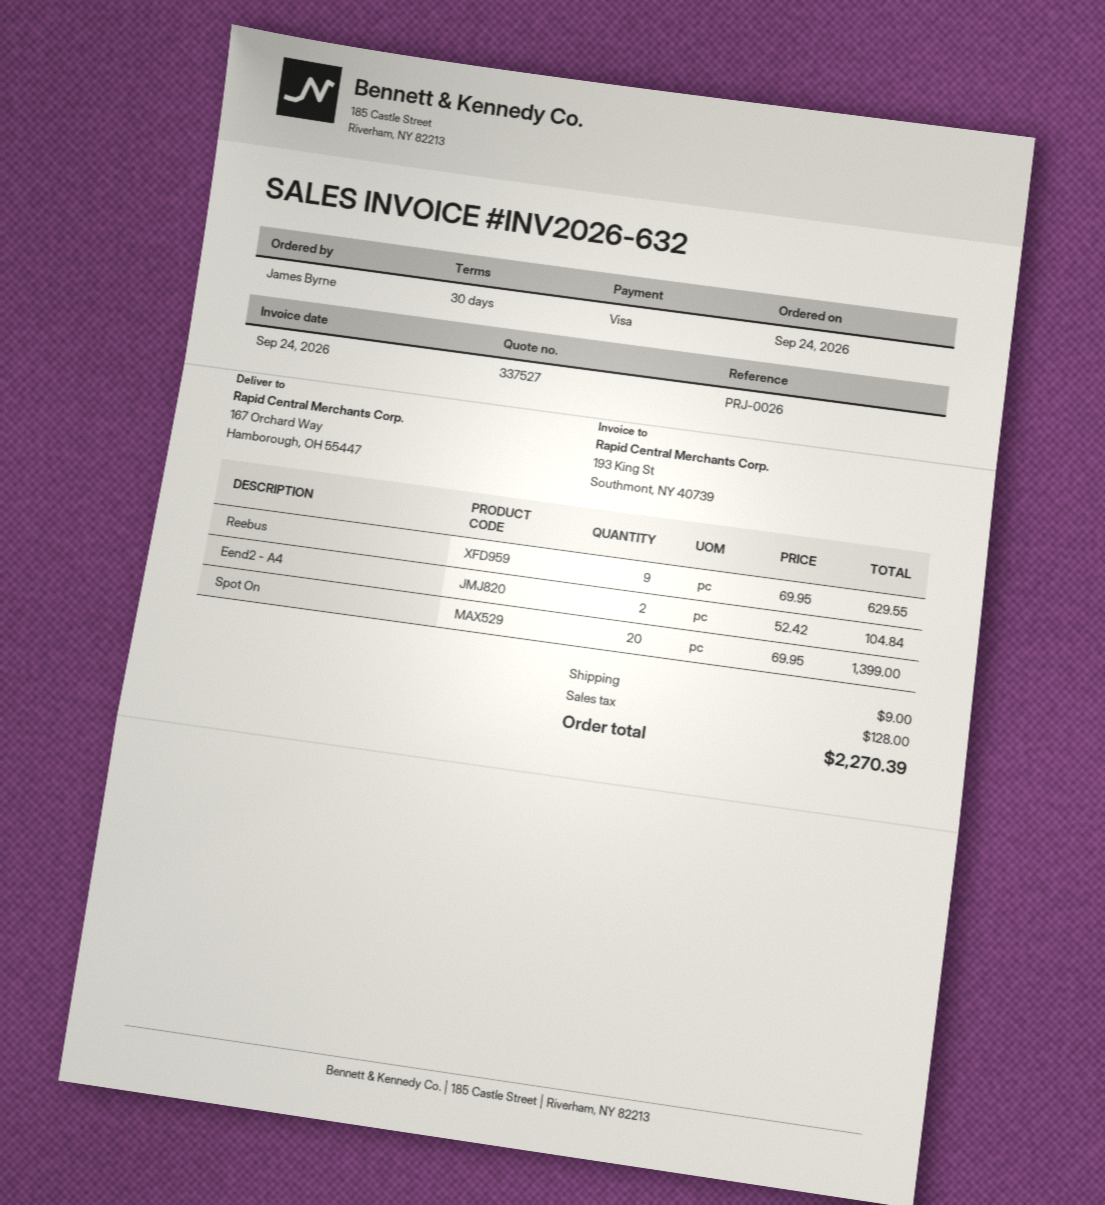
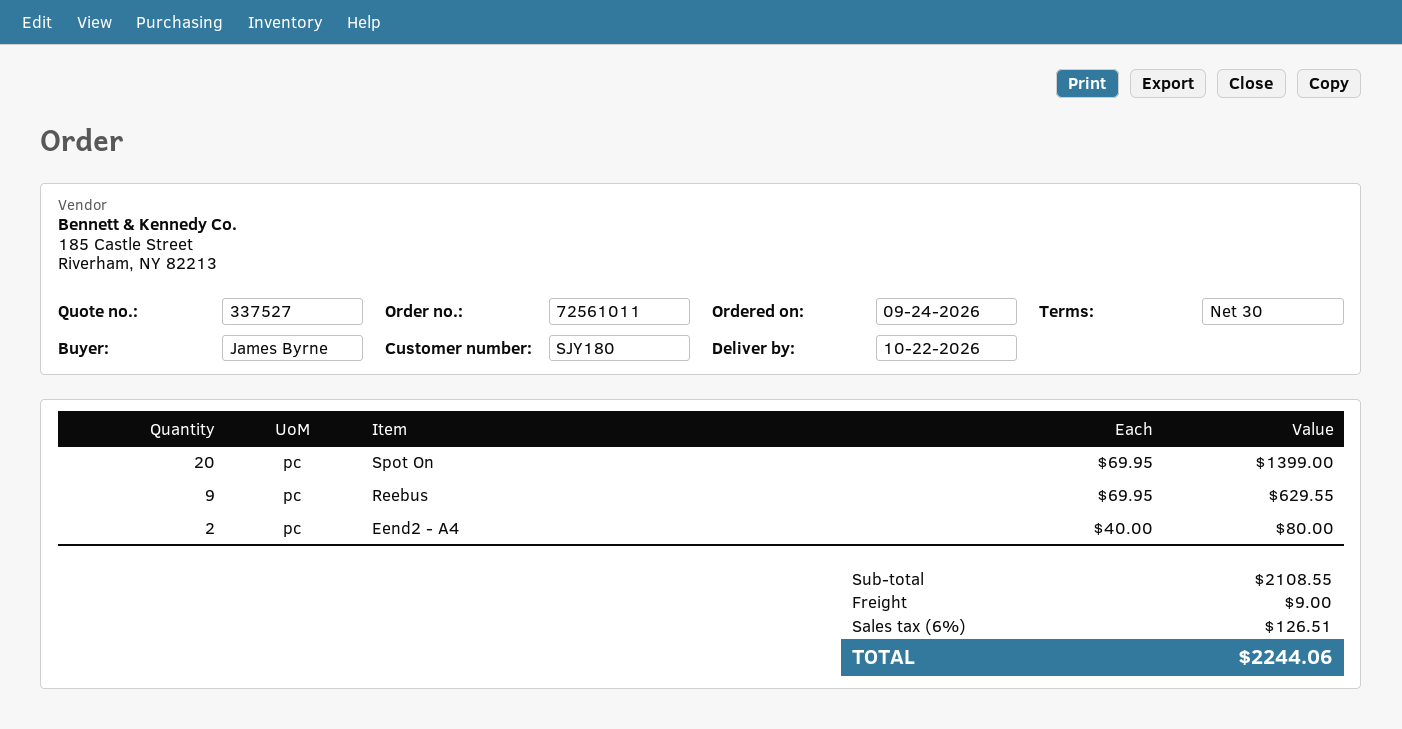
Eend2 - A4: 2 x 52.42 = 104.84 -> 2 x 40.00 = 80.00
tax: 128.00 -> 126.51
total: 2270.39 -> 2244.06

